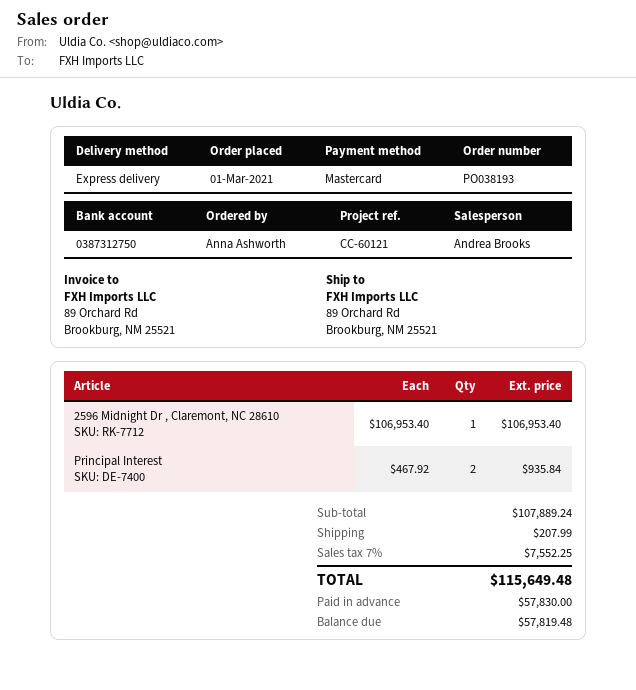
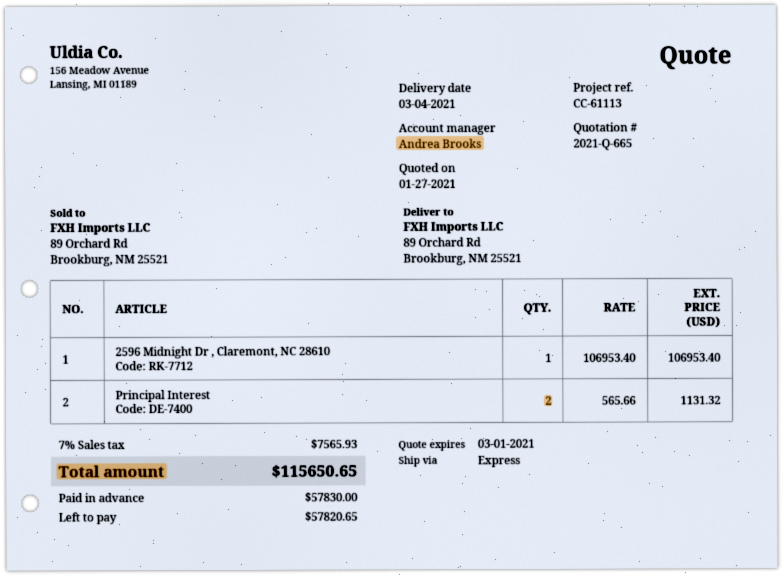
reference: CC-60121 -> CC-61113
Principal Interest: 2 x 467.92 = 935.84 -> 2 x 565.66 = 1131.32
shipping: 207.99 -> none
tax: 7% = 7552.25 -> 7% = 7565.93
total: 115649.48 -> 115650.65
balance: 57819.48 -> 57820.65

